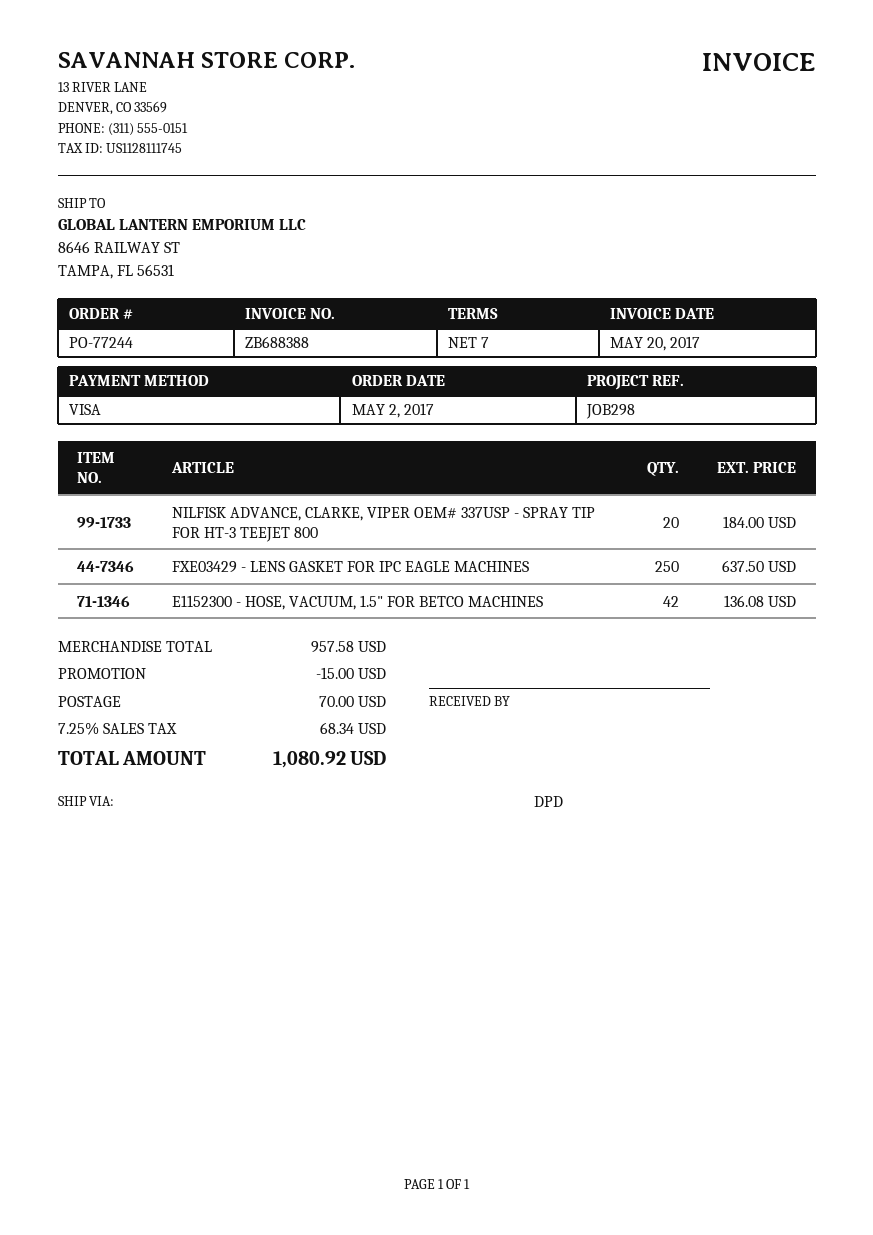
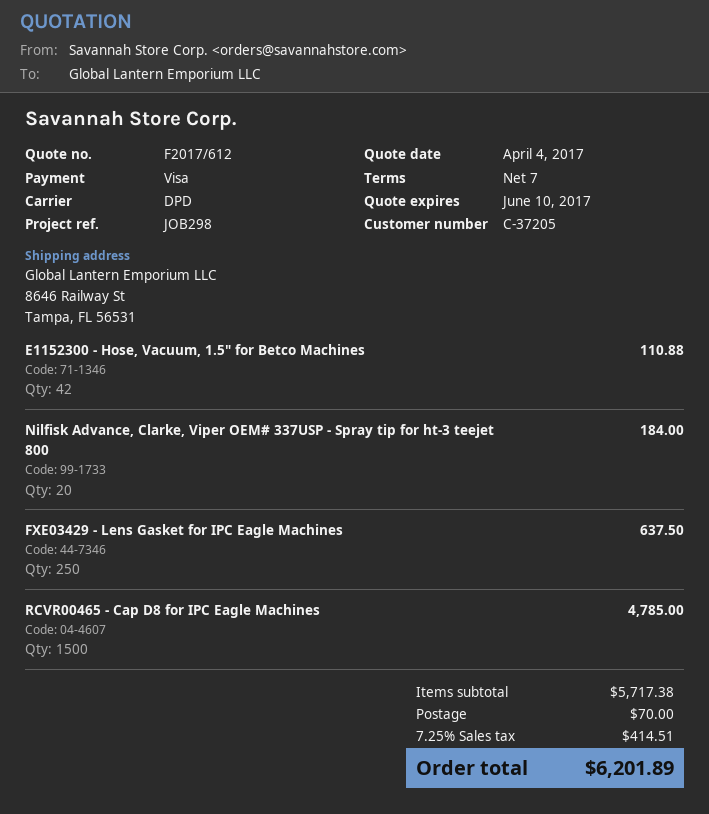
E1152300 - HOSE, VACUUM, 1.5" FOR BETCO MACHINES: 42 for 136.08 -> 42 for 110.88
RCVR00465 - Cap D8 for IPC Eagle Machines: none -> 1500 for 4785.00
subtotal: 957.58 -> 5717.38
discount: 15.00 -> none
tax: 7.25% = 68.34 -> 7.25% = 414.51
total: 1080.92 -> 6201.89

